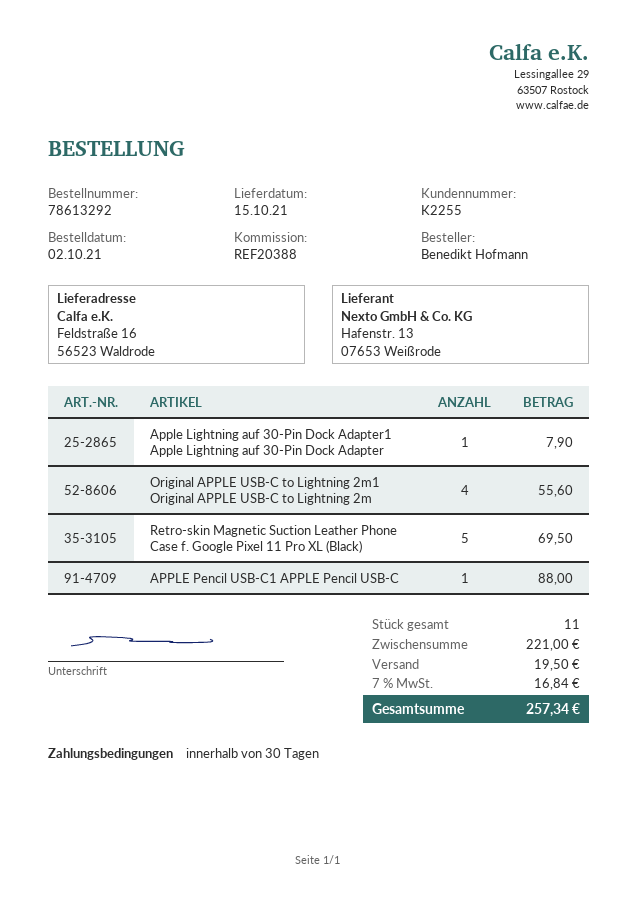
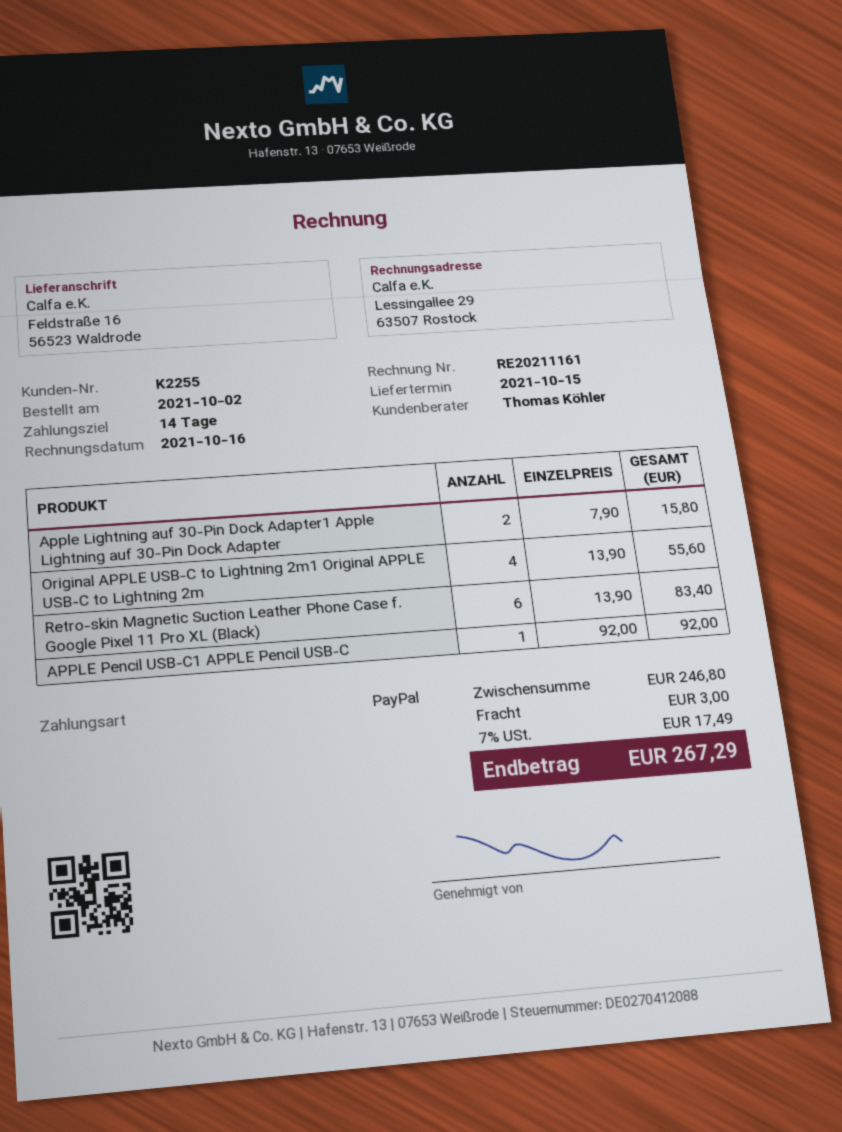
payment terms: 30 days -> 14 days
Apple Lightning auf 30-Pin Dock Adapter1 Apple Lightning auf 30-Pin Dock Adapter: 1 for 7.90 -> 2 for 15.80
Retro-skin Magnetic Suction Leather Phone Case f. Google Pixel 11 Pro XL (Black): 5 for 69.50 -> 6 for 83.40
APPLE Pencil USB-C1 APPLE Pencil USB-C: 1 for 88.00 -> 1 for 92.00
subtotal: 221.00 -> 246.80
shipping: 19.50 -> 3.00
tax: 7% = 16.84 -> 7% = 17.49
total: 257.34 -> 267.29

